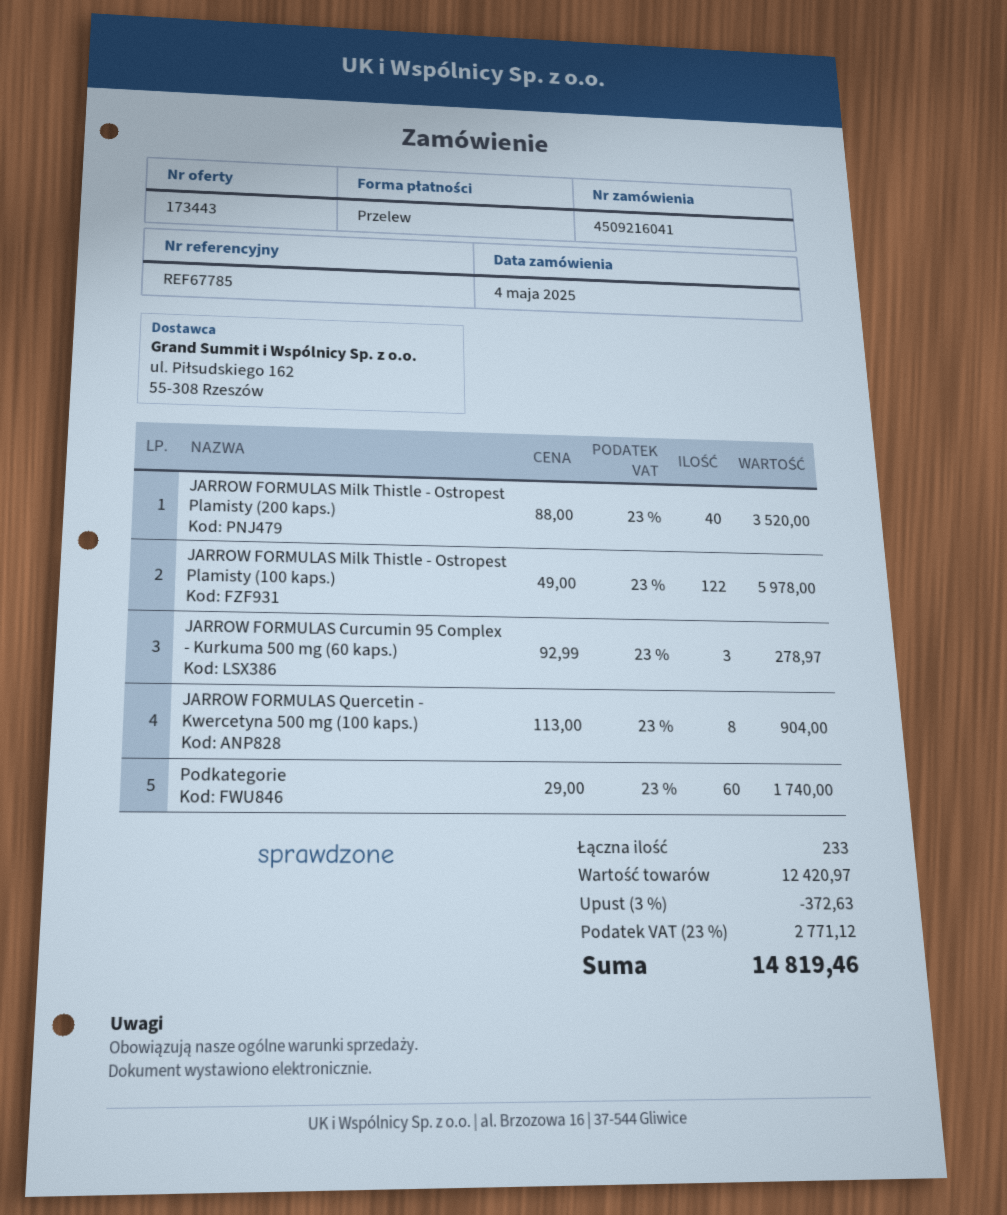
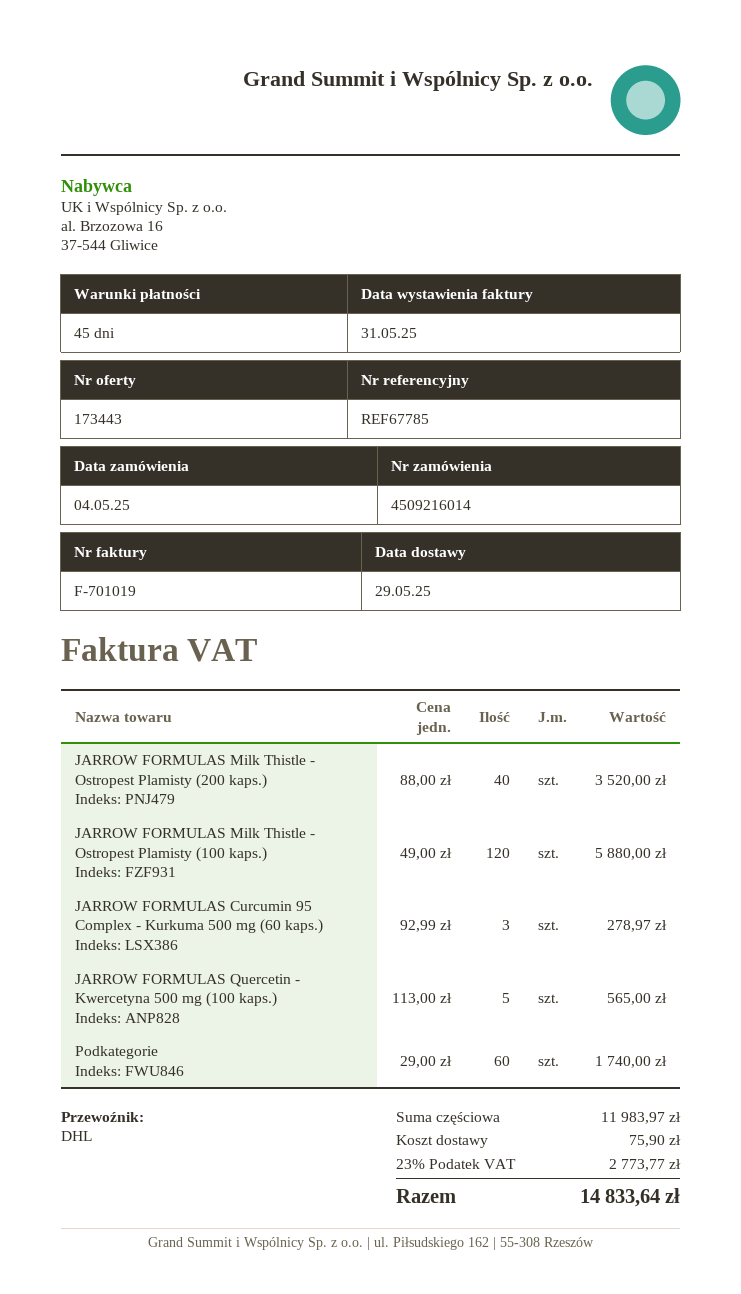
order number: 4509216041 -> 4509216014
JARROW FORMULAS Milk Thistle - Ostropest Plamisty (100 kaps.): 122 x 49.00 = 5978.00 -> 120 x 49.00 = 5880.00
JARROW FORMULAS Quercetin - Kwercetyna 500 mg (100 kaps.): 8 x 113.00 = 904.00 -> 5 x 113.00 = 565.00
subtotal: 12420.97 -> 11983.97
discount: 3% = 372.63 -> none
shipping: none -> 75.90
tax: 23% = 2771.12 -> 23% = 2773.77
total: 14819.46 -> 14833.64

